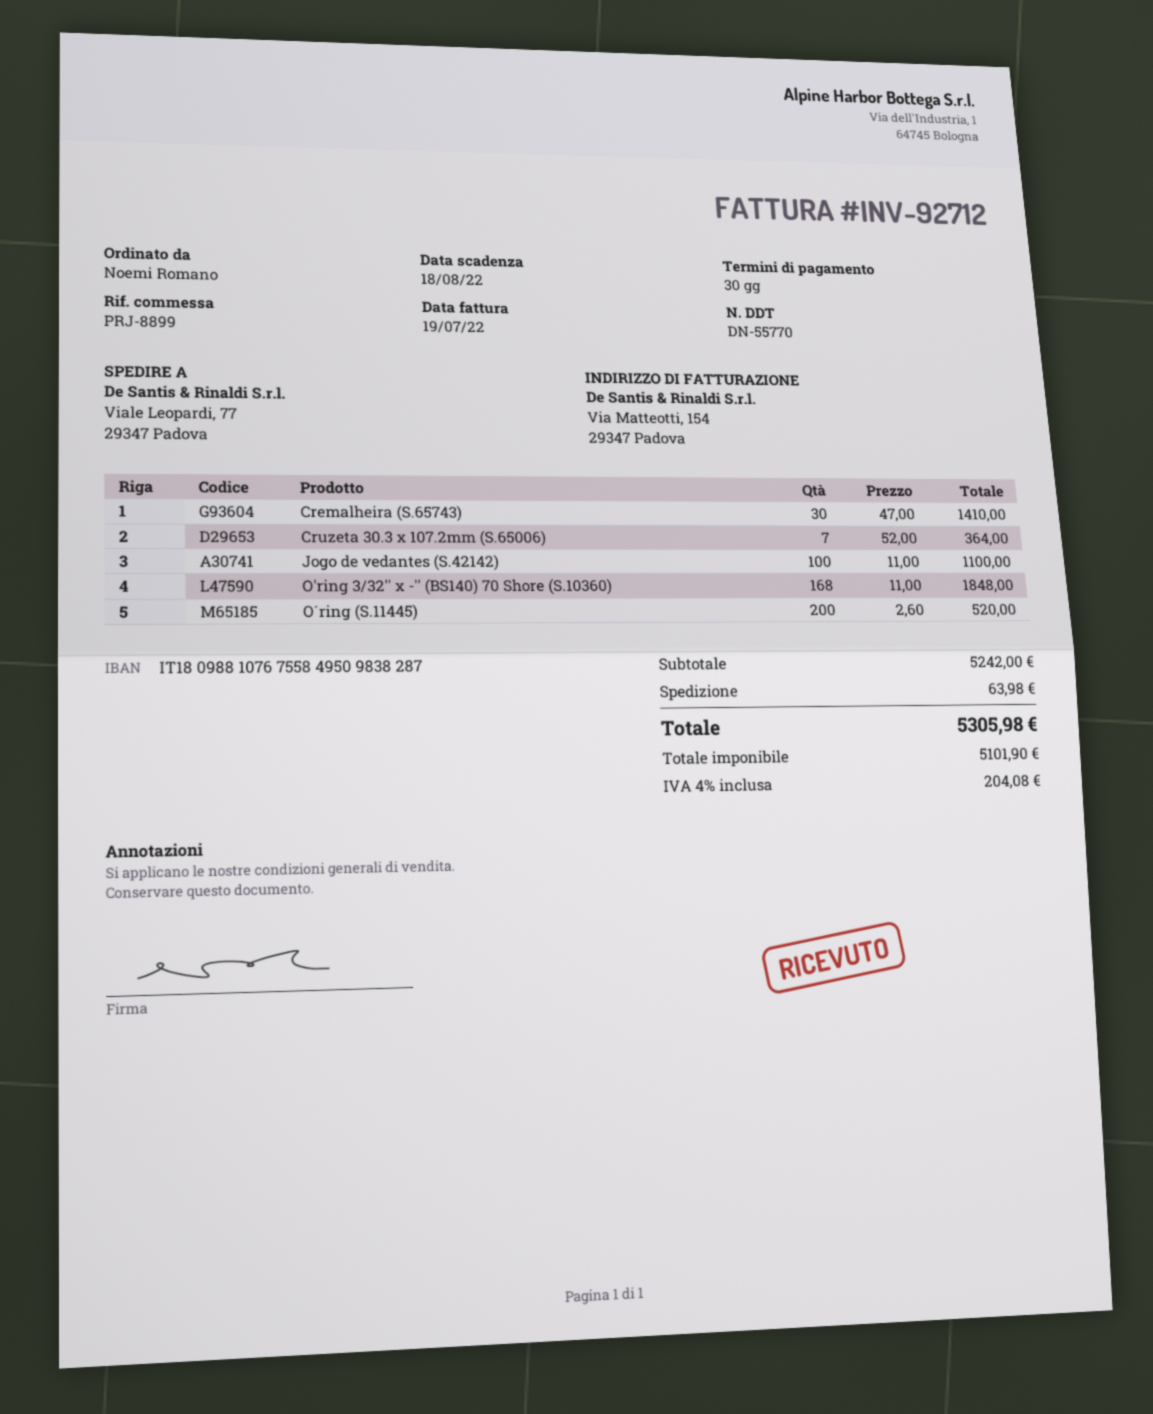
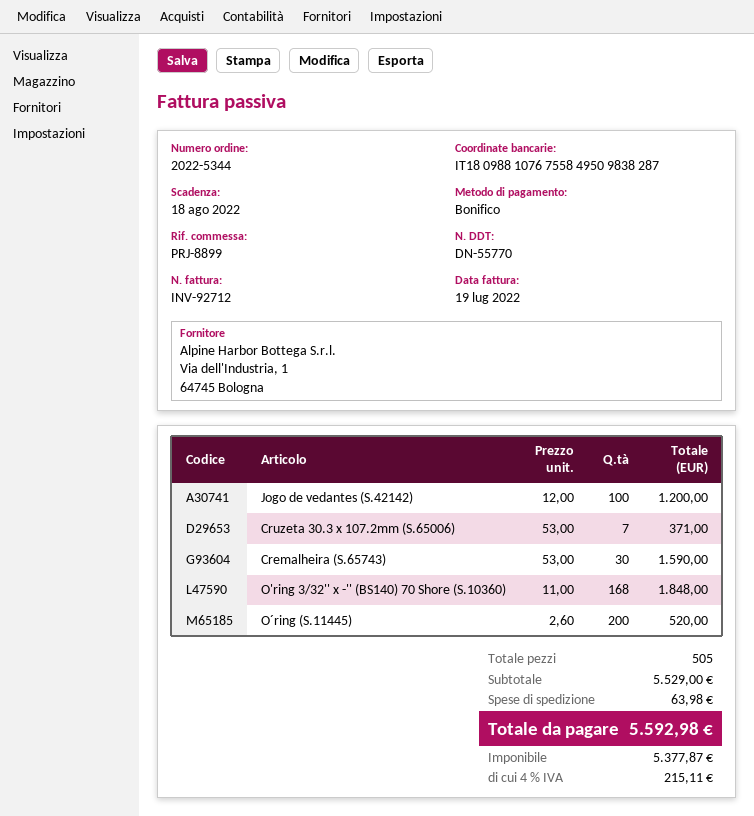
Cremalheira (S.65743): 30 x 47.00 = 1410.00 -> 30 x 53.00 = 1590.00
Cruzeta 30.3 x 107.2mm (S.65006): 7 x 52.00 = 364.00 -> 7 x 53.00 = 371.00
Jogo de vedantes (S.42142): 100 x 11.00 = 1100.00 -> 100 x 12.00 = 1200.00
subtotal: 5242.00 -> 5529.00
net: 5101.90 -> 5377.87
tax: 4% = 204.08 -> 4% = 215.11
total: 5305.98 -> 5592.98

